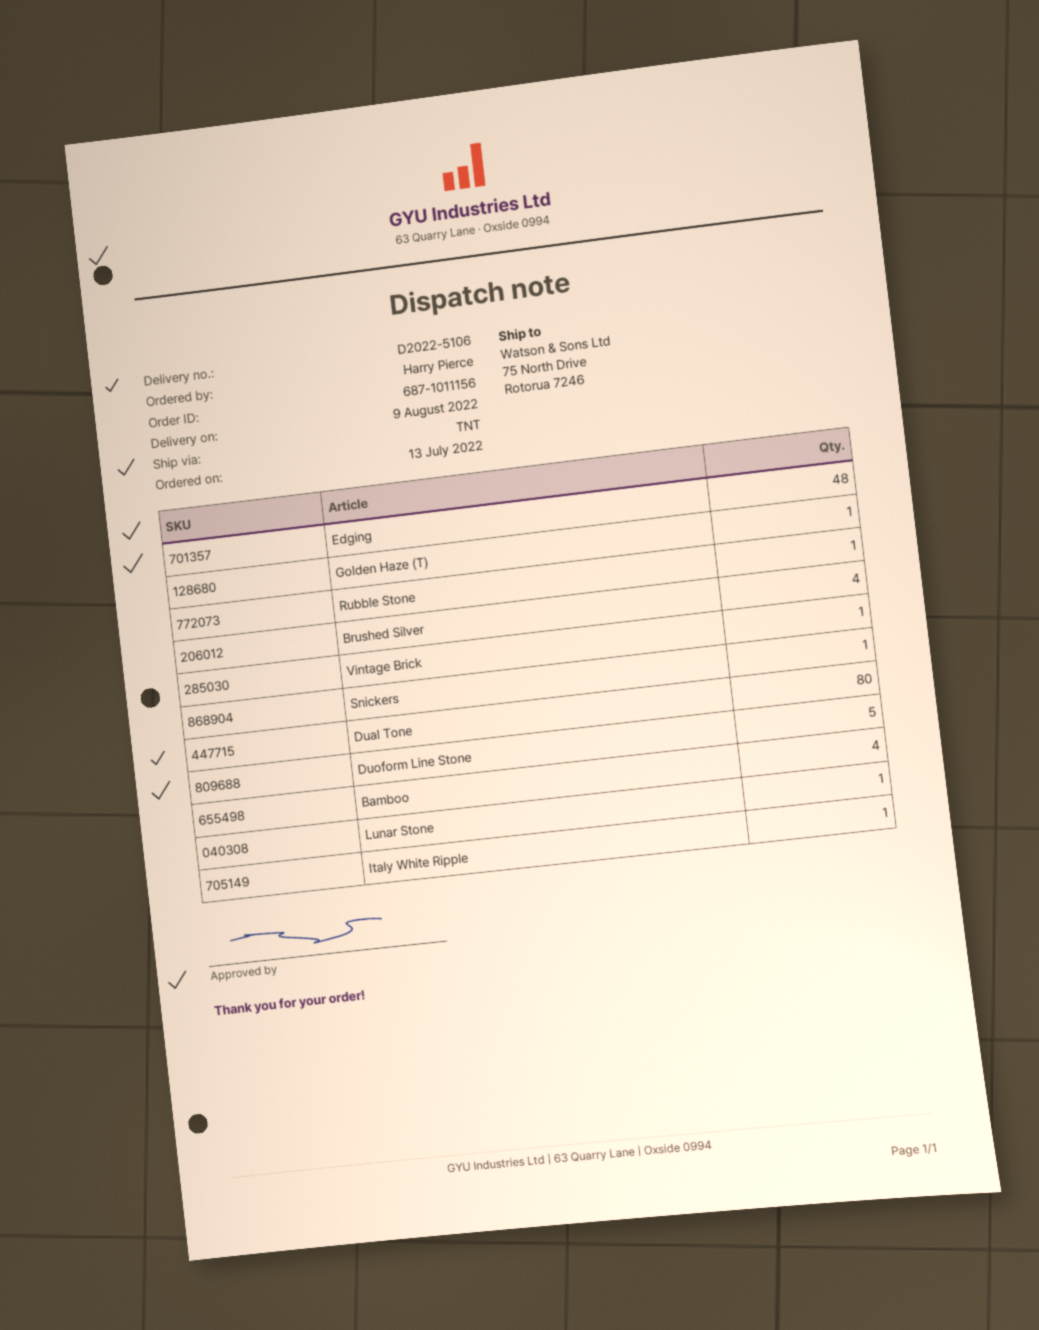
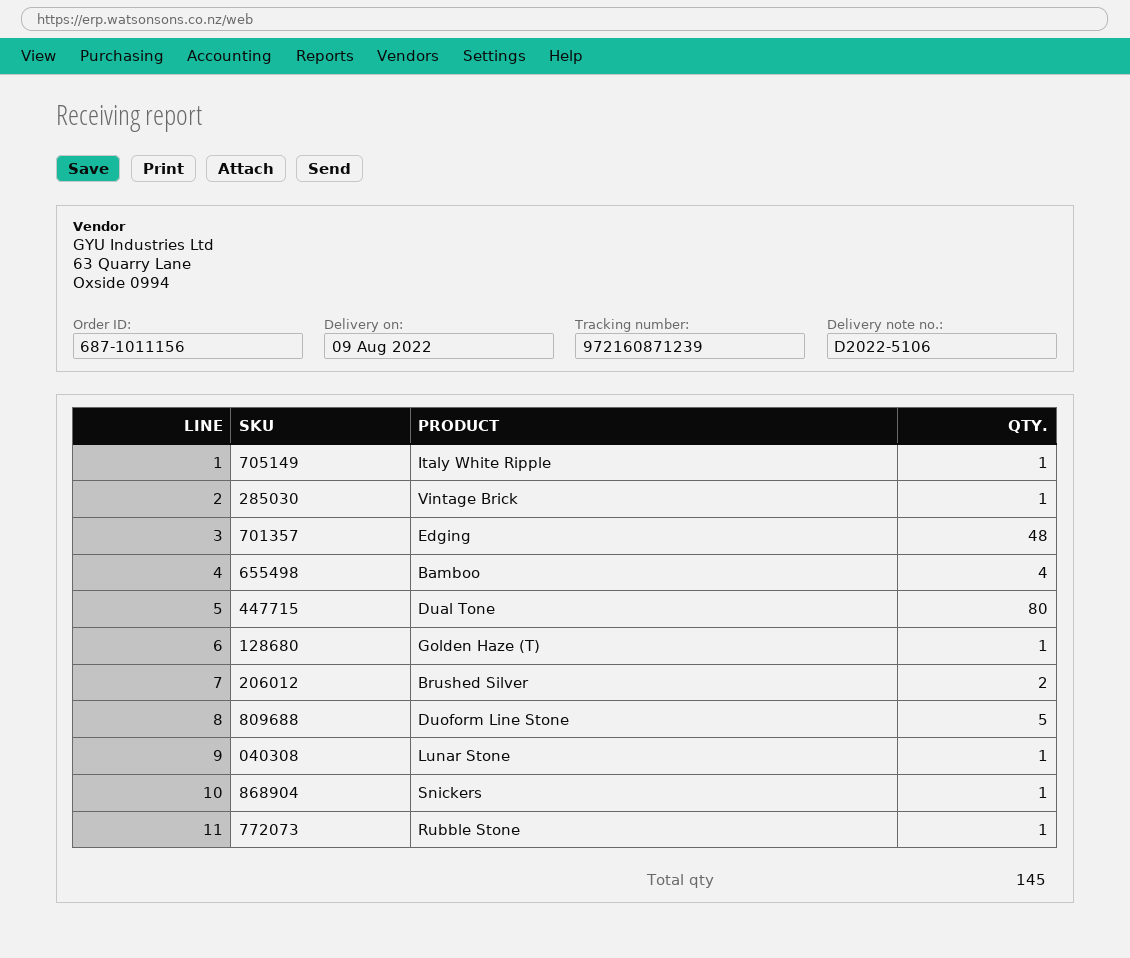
Brushed Silver: 4 -> 2

